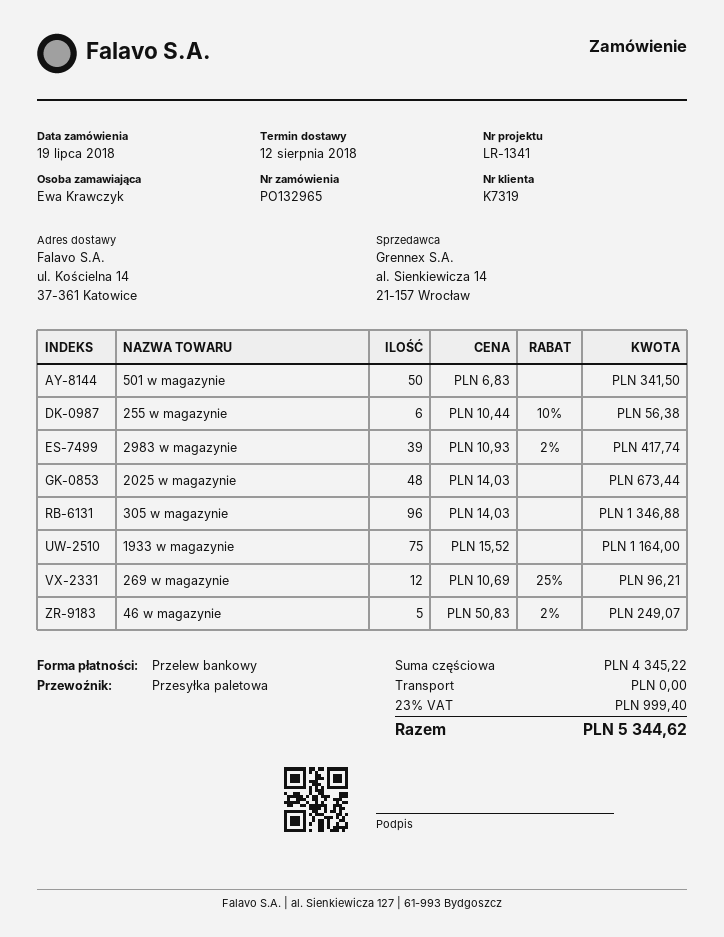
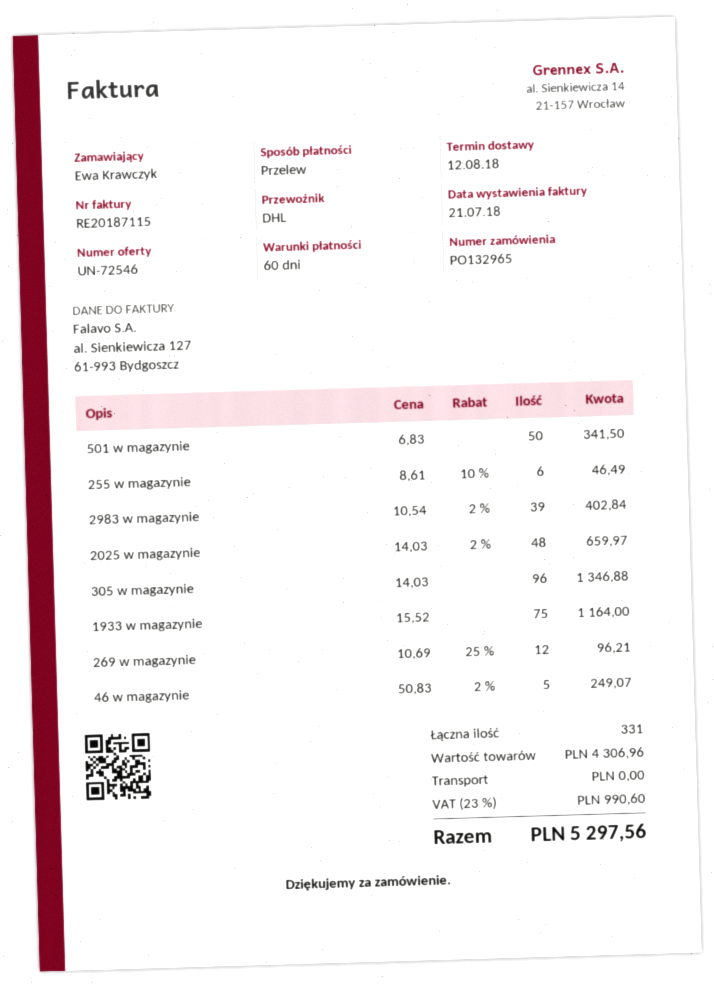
shipping method: pallet freight -> DHL
255 w magazynie: 6 x 10.44 - 10% = 56.38 -> 6 x 8.61 - 10% = 46.49
2983 w magazynie: 39 x 10.93 - 2% = 417.74 -> 39 x 10.54 - 2% = 402.84
2025 w magazynie: 48 x 14.03 = 673.44 -> 48 x 14.03 - 2% = 659.97
subtotal: 4345.22 -> 4306.96
tax: 23% = 999.40 -> 23% = 990.60
total: 5344.62 -> 5297.56

